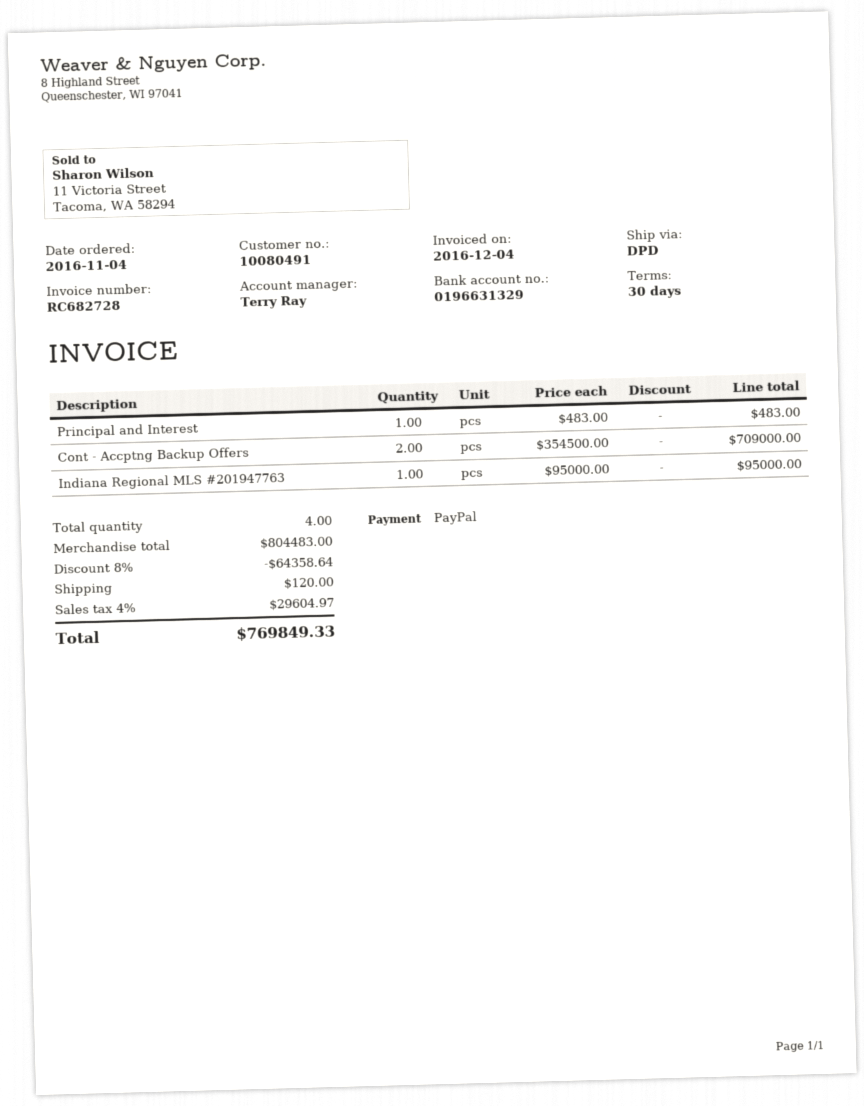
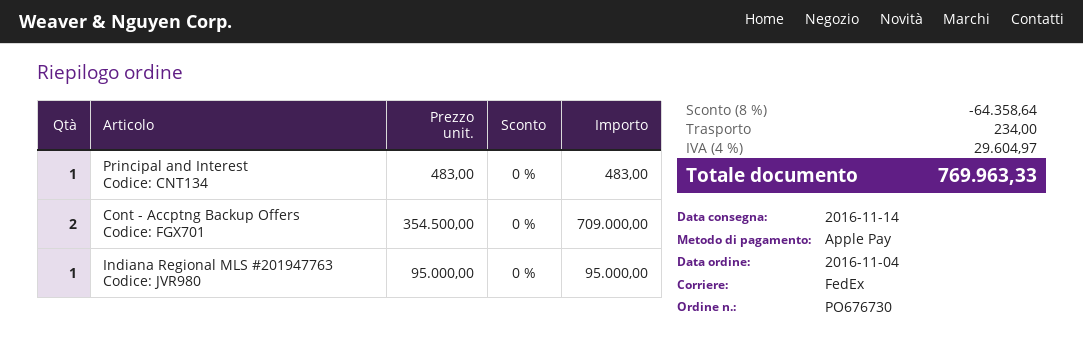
payment method: PayPal -> Apple Pay
shipping method: DPD -> FedEx
shipping: 120.00 -> 234.00
total: 769849.33 -> 769963.33

